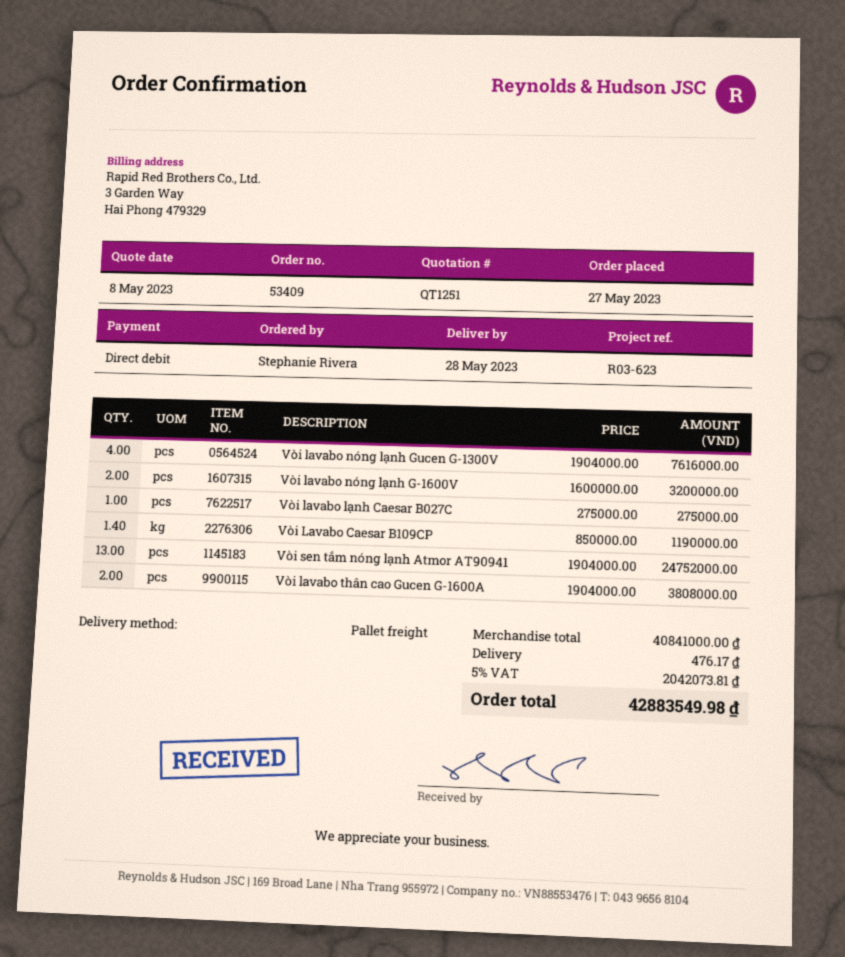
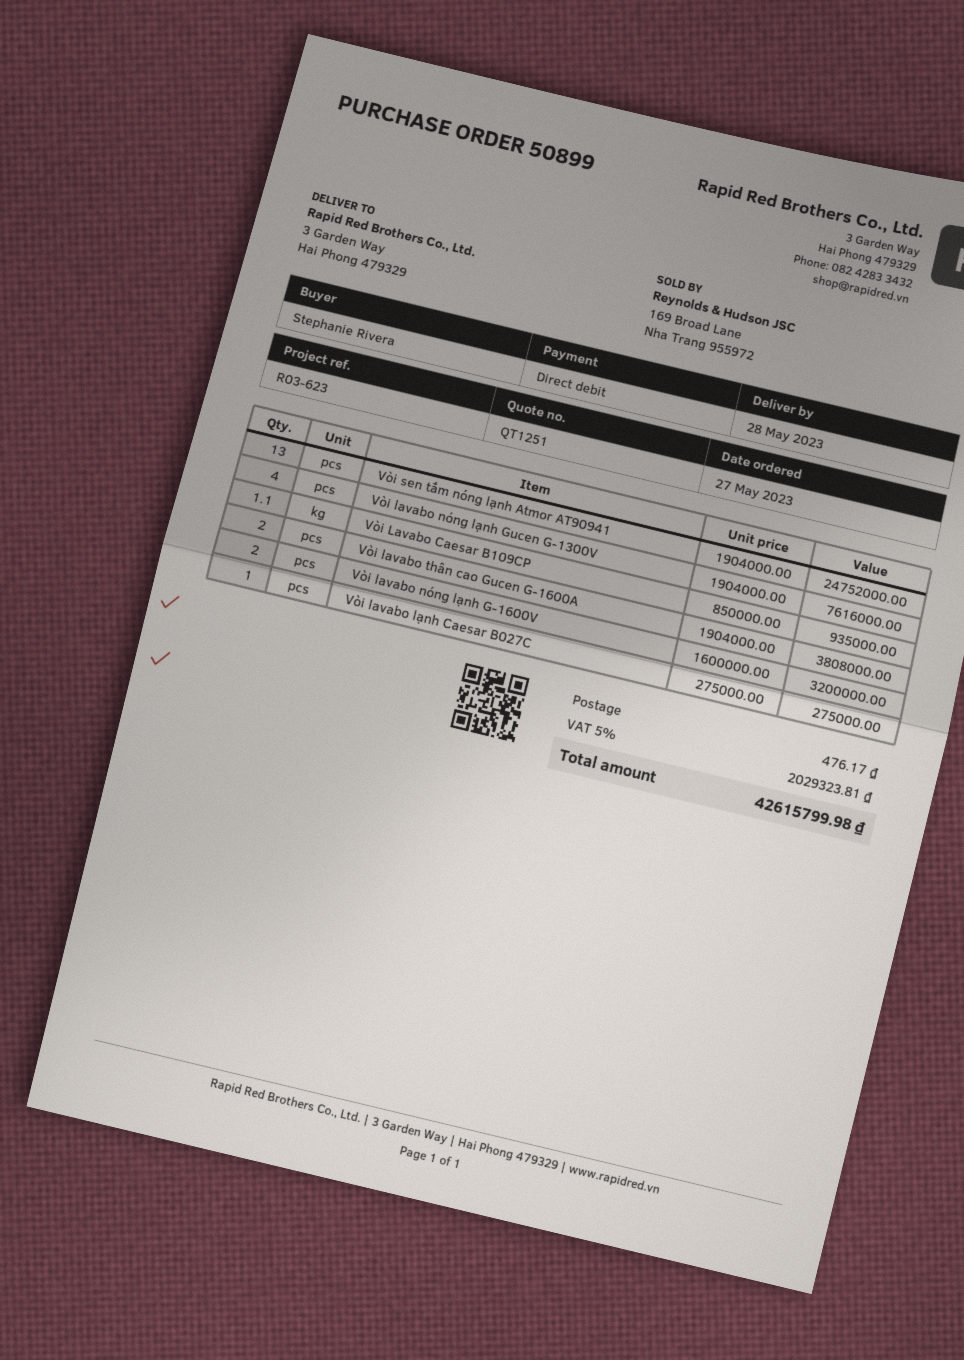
order number: 53409 -> 50899
Vòi Lavabo Caesar B109CP: 1.4 x 850000.00 = 1190000.00 -> 1.1 x 850000.00 = 935000.00
tax: 5% = 2042073.81 -> 5% = 2029323.81
total: 42883549.98 -> 42615799.98

